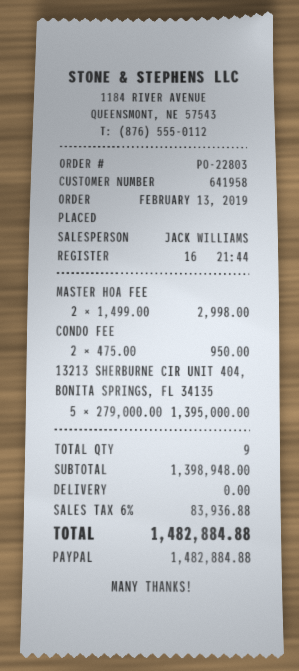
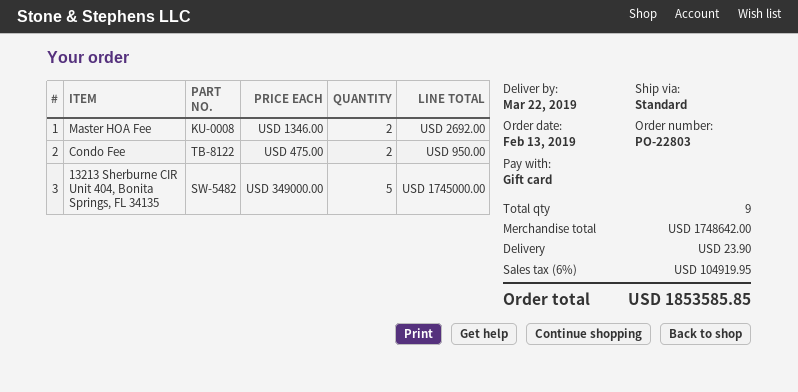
payment method: PayPal -> gift card
MASTER HOA FEE: 2 x 1499.00 = 2998.00 -> 2 x 1346.00 = 2692.00
13213 SHERBURNE CIR UNIT 404, BONITA SPRINGS, FL 34135: 5 x 279000.00 = 1395000.00 -> 5 x 349000.00 = 1745000.00
subtotal: 1398948.00 -> 1748642.00
shipping: 0.00 -> 23.90
tax: 6% = 83936.88 -> 6% = 104919.95
total: 1482884.88 -> 1853585.85

